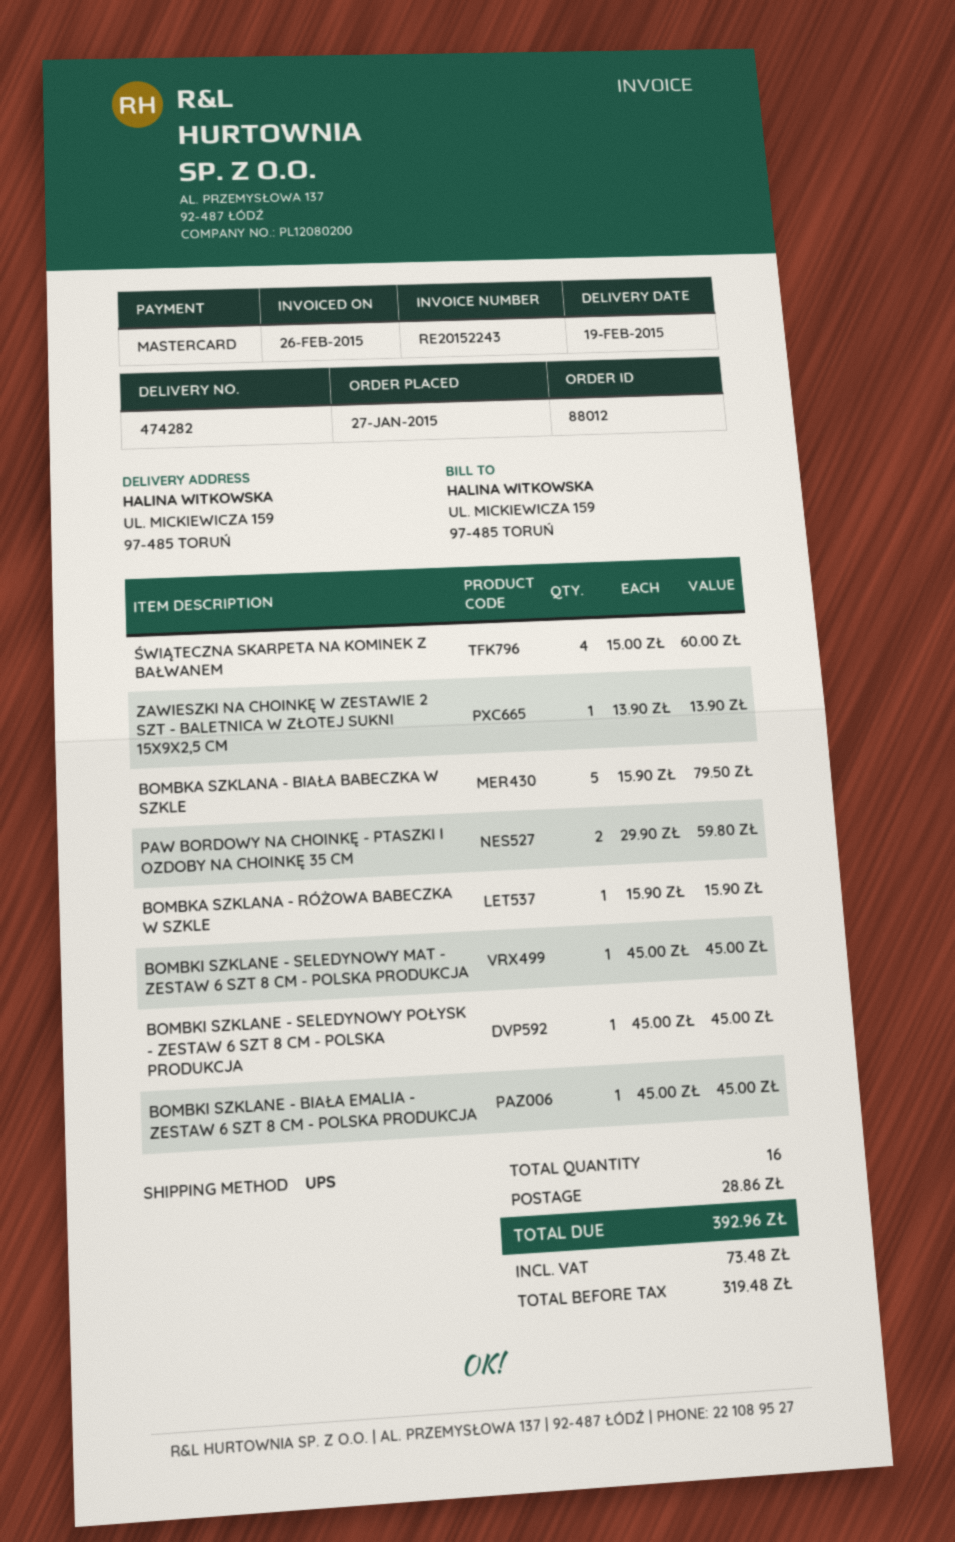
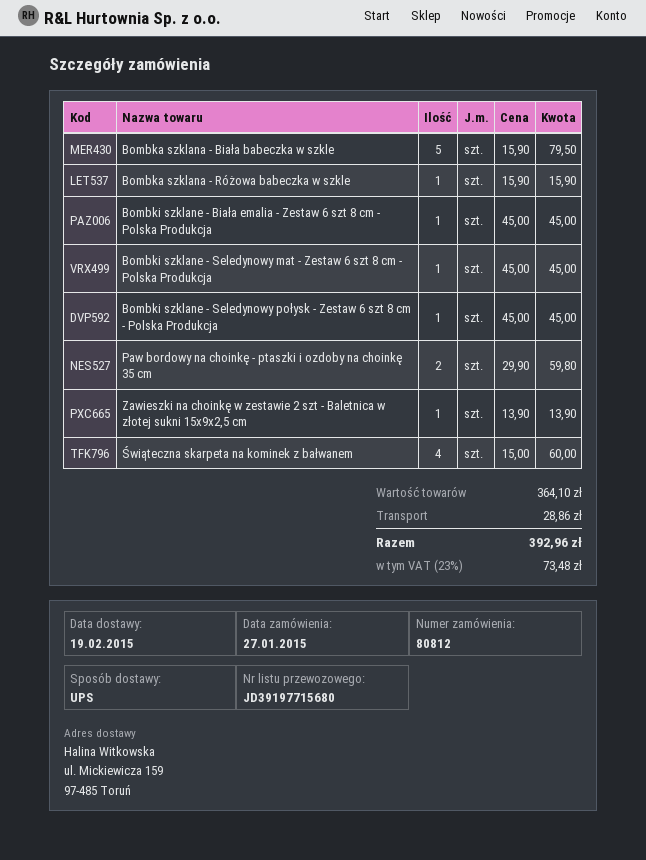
order number: 88012 -> 80812

